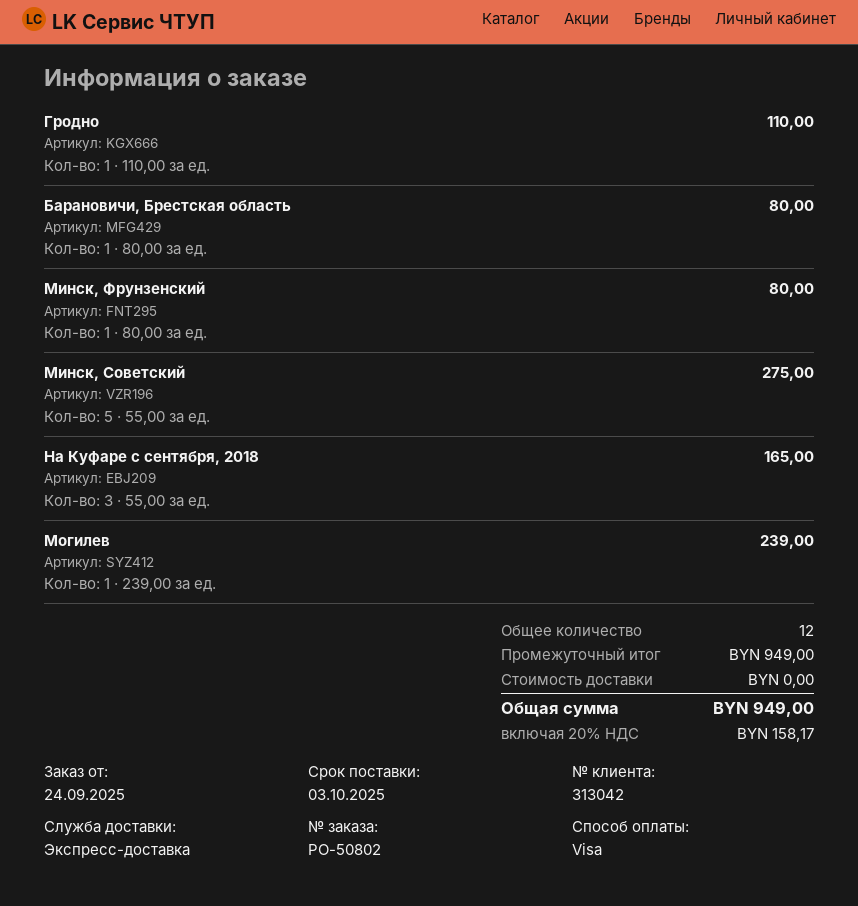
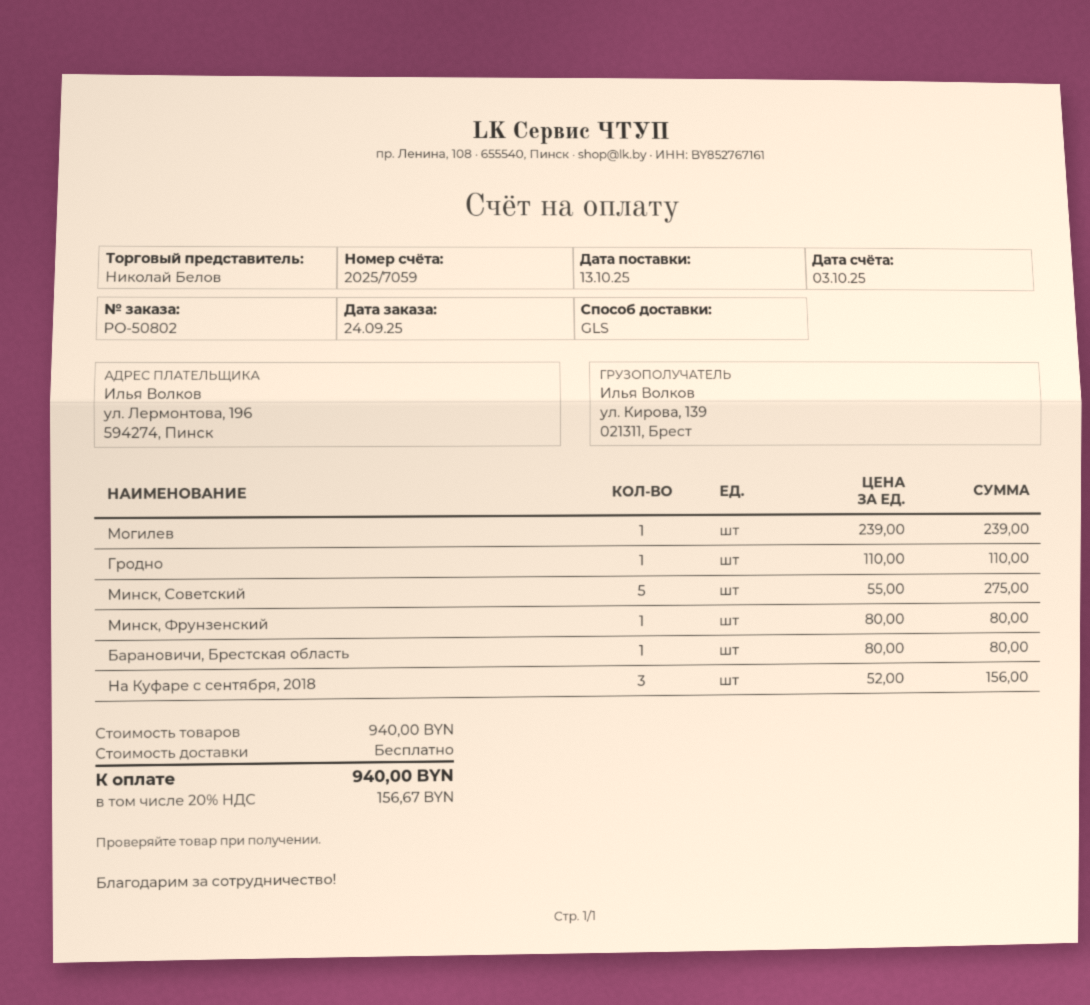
delivery date: 2025-10-03 -> 2025-10-13
shipping method: express -> GLS
На Куфаре с сентября, 2018: 3 x 55.00 = 165.00 -> 3 x 52.00 = 156.00
subtotal: 949.00 -> 940.00
tax: 20% = 158.17 -> 20% = 156.67
total: 949.00 -> 940.00

